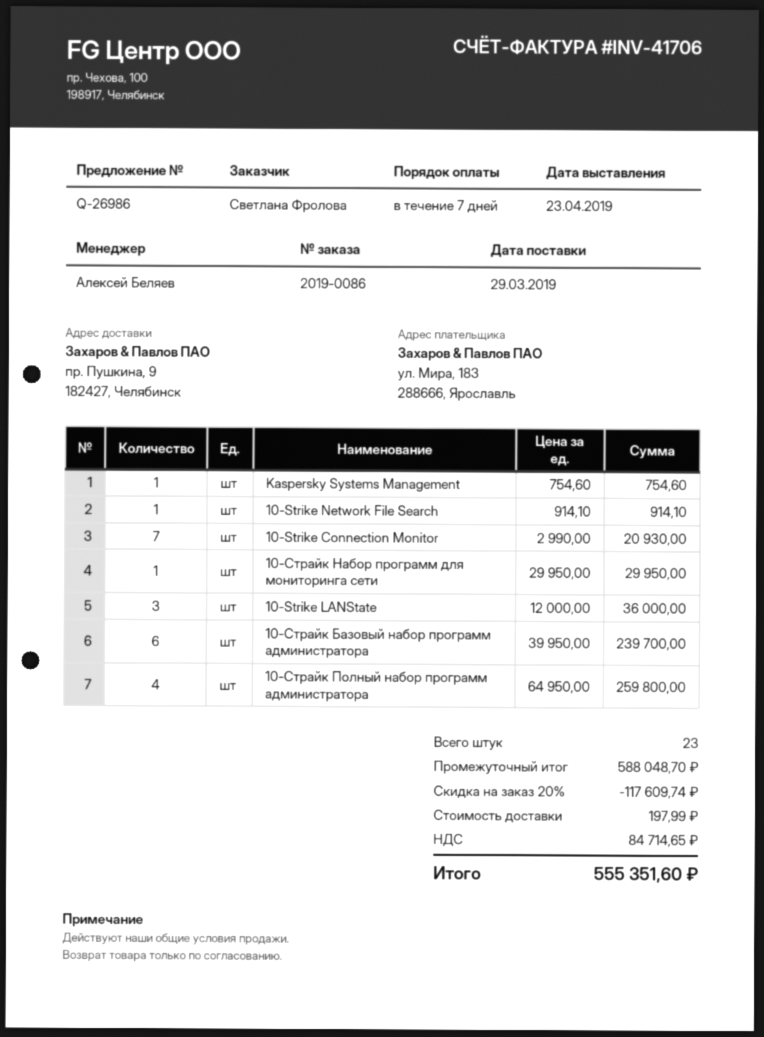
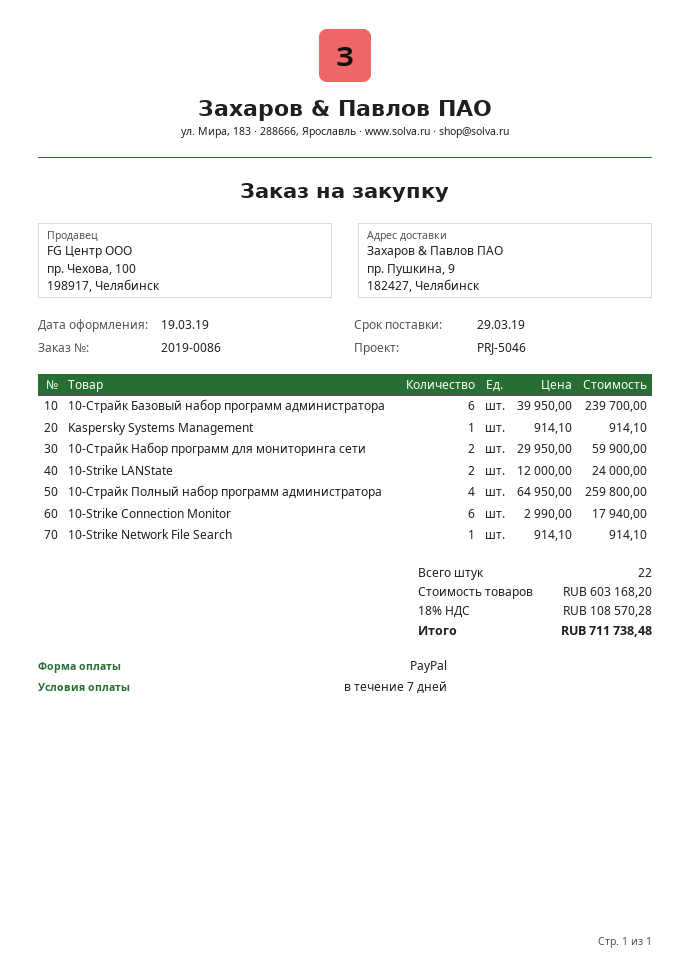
Kaspersky Systems Management: 1 x 754.60 = 754.60 -> 1 x 914.10 = 914.10
10-Strike Connection Monitor: 7 x 2990.00 = 20930.00 -> 6 x 2990.00 = 17940.00
10-Страйк Набор программ для мониторинга сети: 1 x 29950.00 = 29950.00 -> 2 x 29950.00 = 59900.00
10-Strike LANState: 3 x 12000.00 = 36000.00 -> 2 x 12000.00 = 24000.00
total quantity: 23 -> 22
subtotal: 588048.70 -> 603168.20
discount: 20% = 117609.74 -> none
shipping: 197.99 -> none
tax: 84714.65 -> 108570.28
total: 555351.60 -> 711738.48

